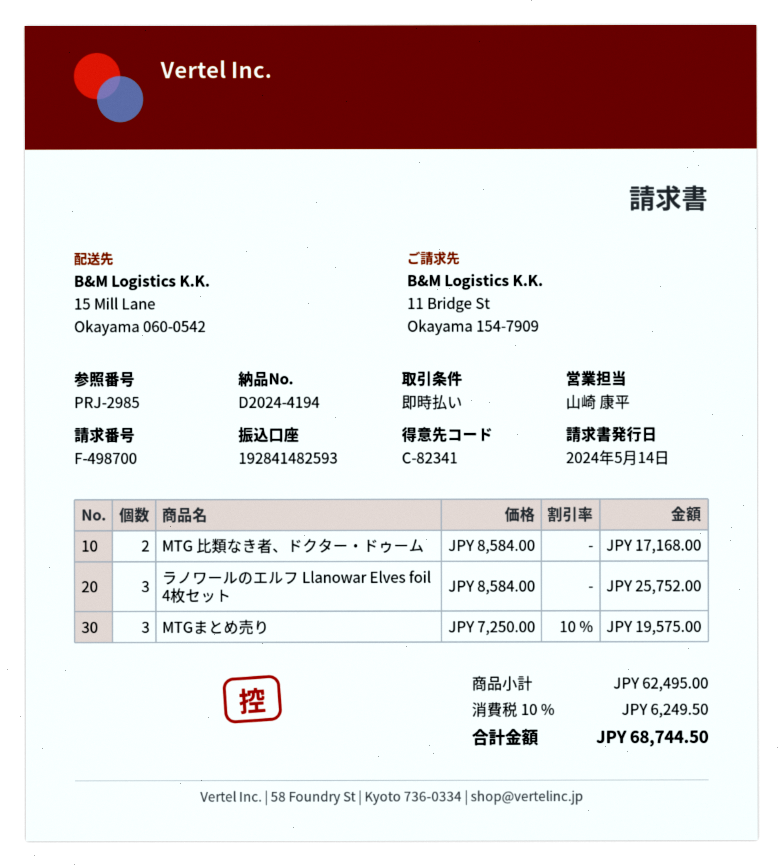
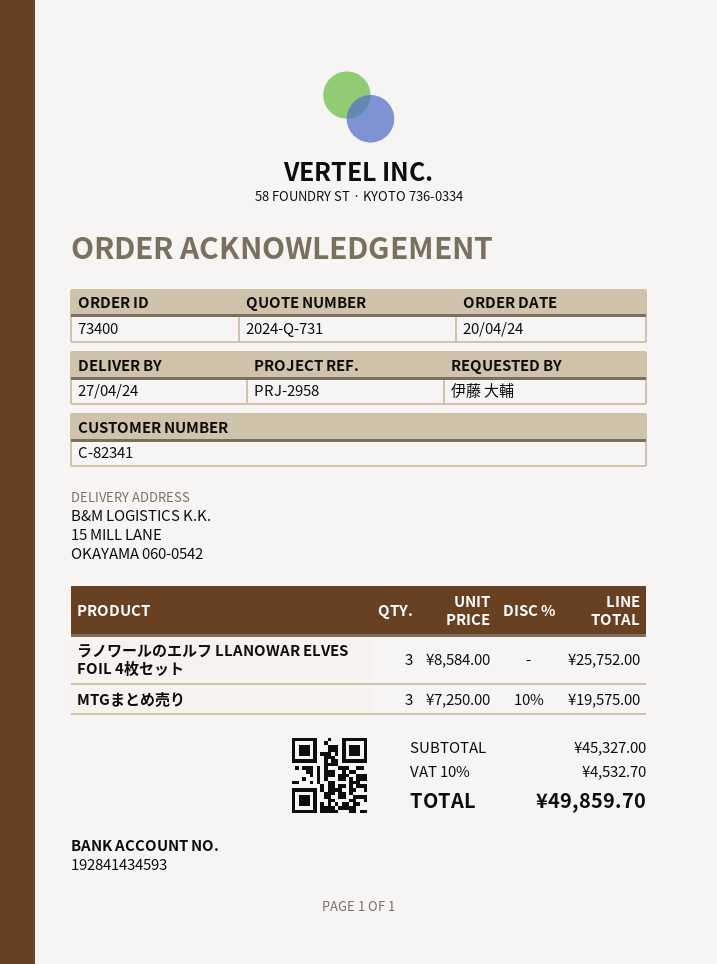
reference: PRJ-2985 -> PRJ-2958
bank account: 192841482593 -> 192841434593
MTG 比類なき者、ドクター・ドゥーム: 2 x 8584.00 = 17168.00 -> none
subtotal: 62495.00 -> 45327.00
tax: 10% = 6249.50 -> 10% = 4532.70
total: 68744.50 -> 49859.70

